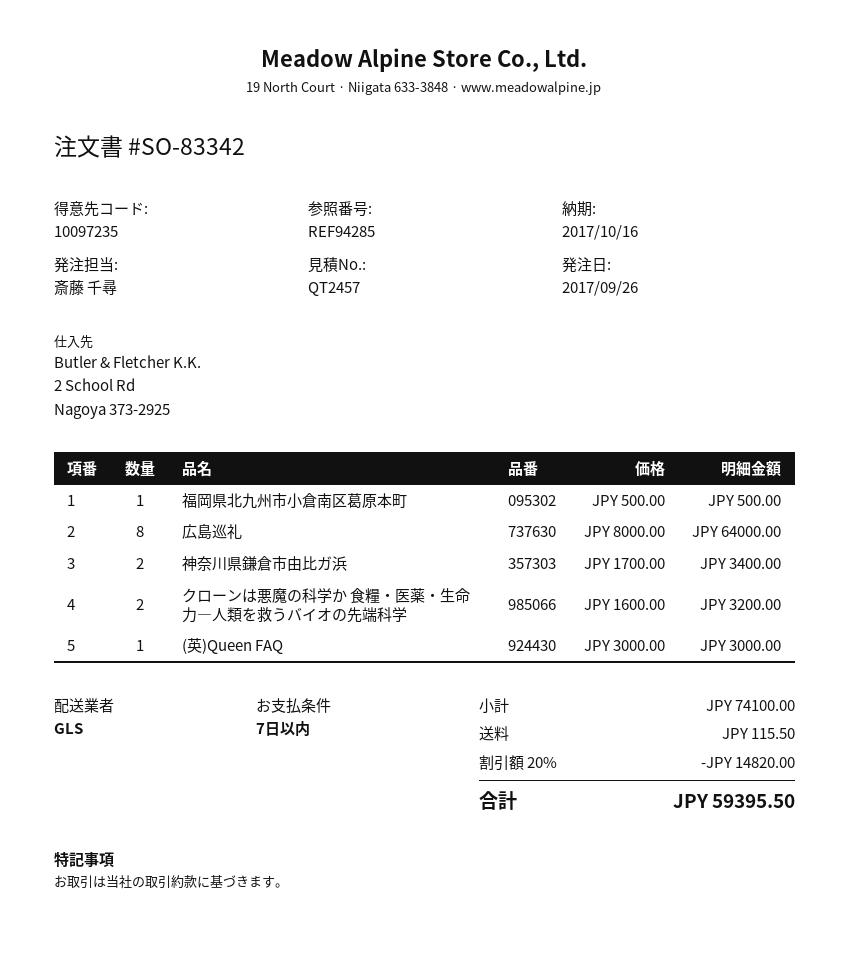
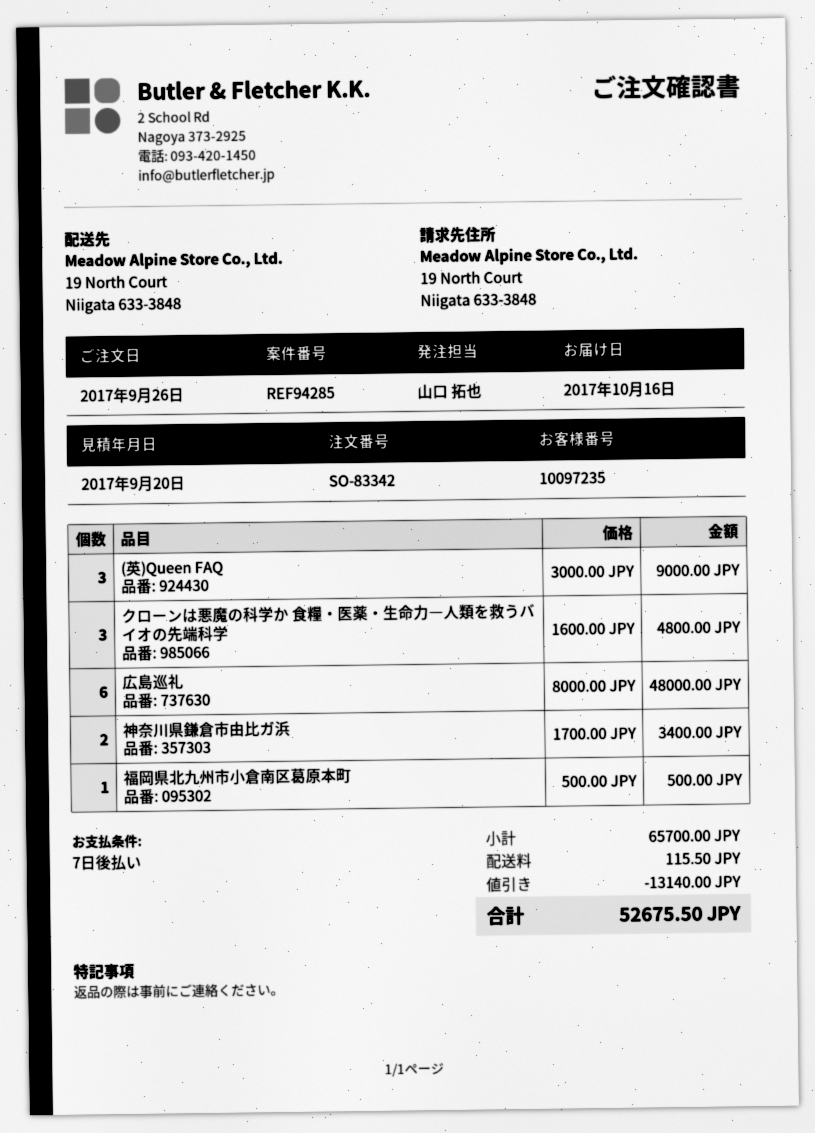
ordered by: 斎藤 千尋 -> 山口 拓也
広島巡礼: 8 x 8000.00 = 64000.00 -> 6 x 8000.00 = 48000.00
クローンは悪魔の科学か 食糧・医薬・生命力―人類を救うバイオの先端科学: 2 x 1600.00 = 3200.00 -> 3 x 1600.00 = 4800.00
(英)Queen FAQ: 1 x 3000.00 = 3000.00 -> 3 x 3000.00 = 9000.00
subtotal: 74100.00 -> 65700.00
discount: 14820.00 -> 13140.00
total: 59395.50 -> 52675.50

